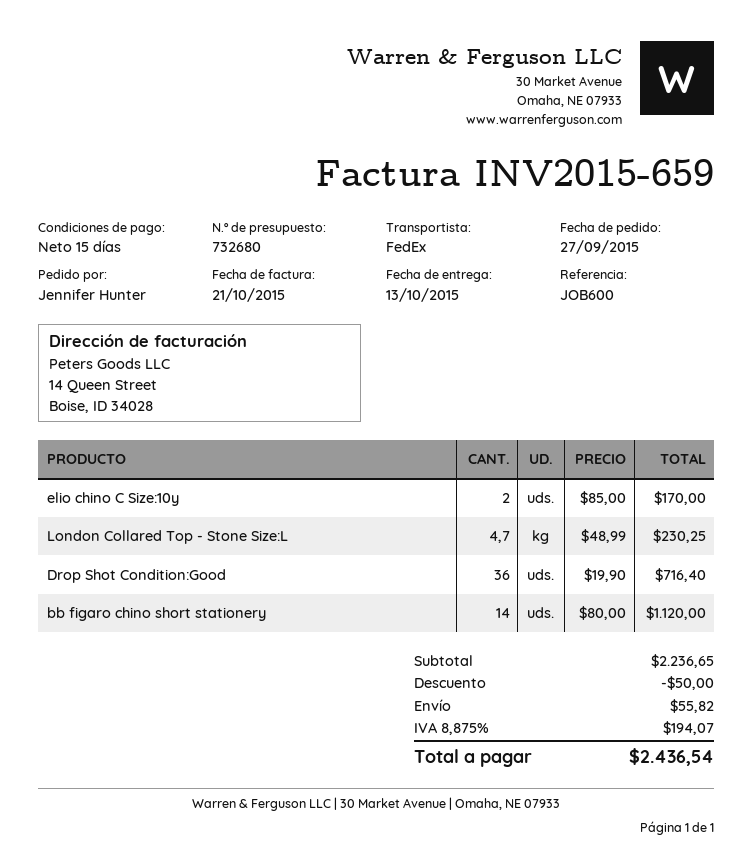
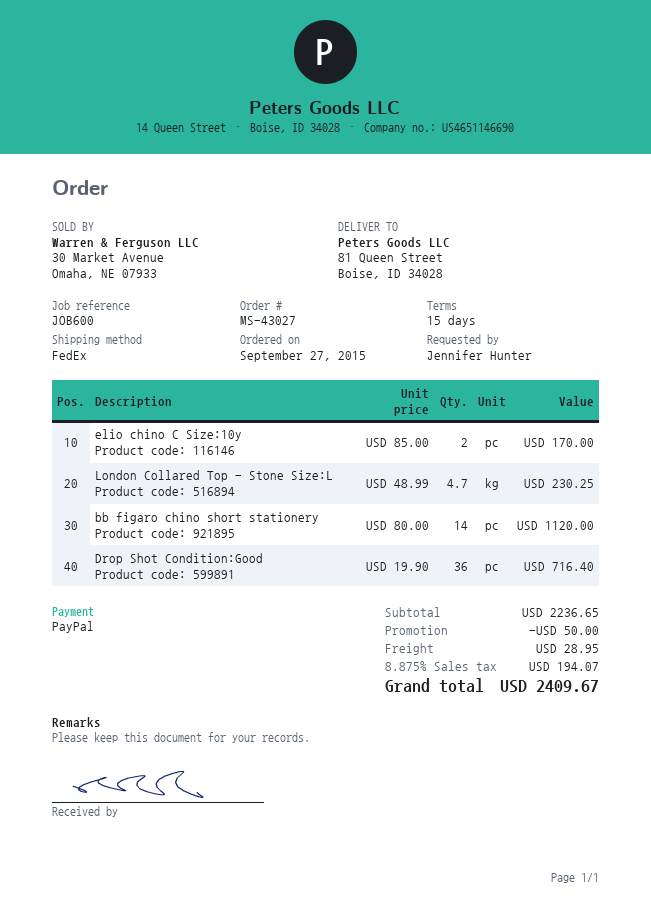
shipping: 55.82 -> 28.95
total: 2436.54 -> 2409.67

